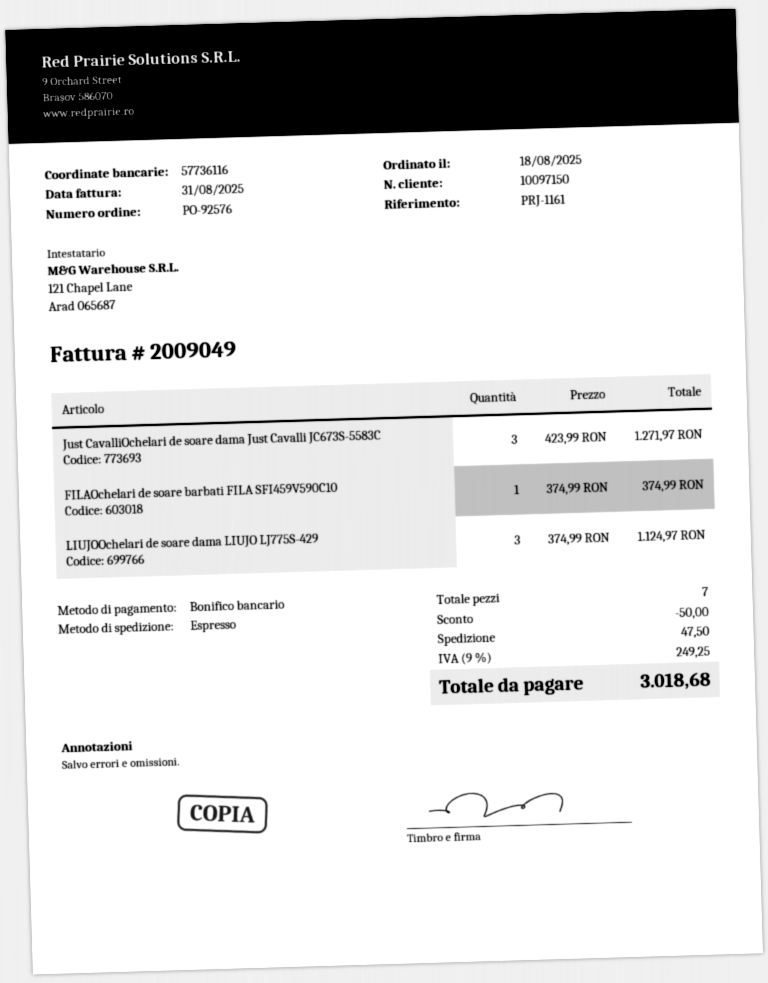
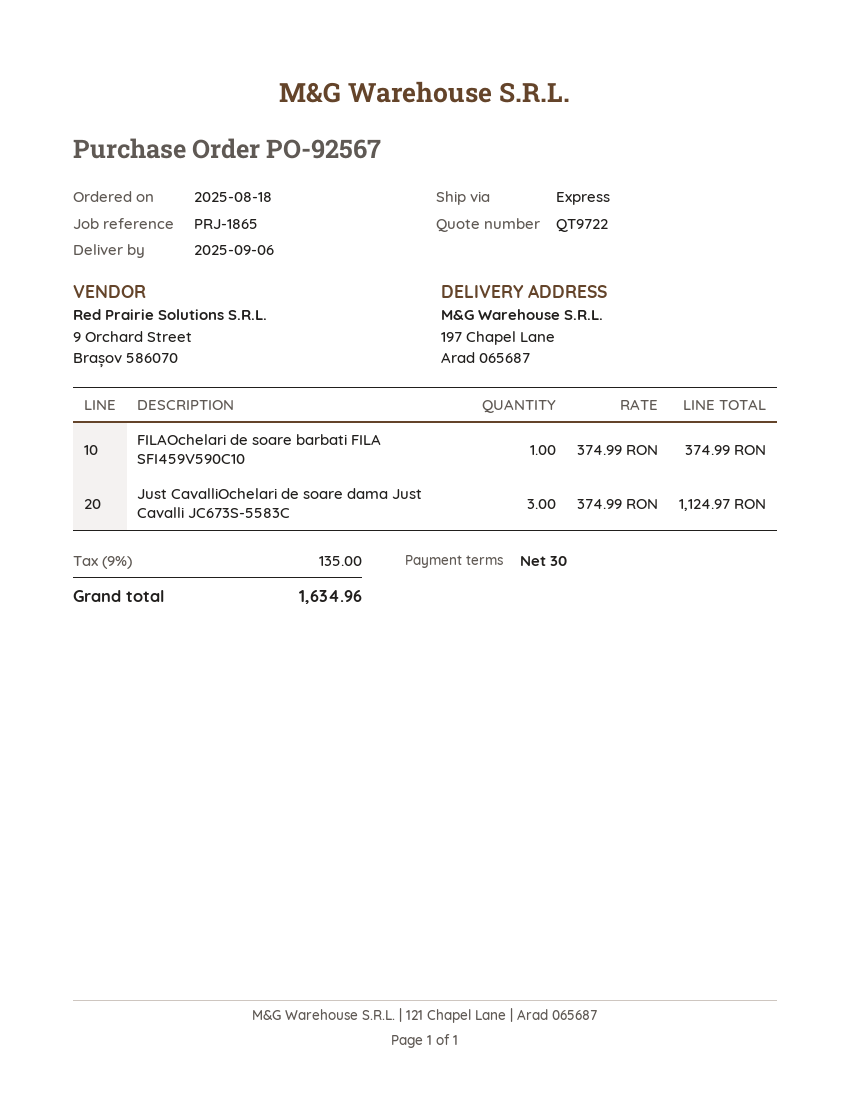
order number: PO-92576 -> PO-92567
reference: PRJ-1161 -> PRJ-1865
Just CavalliOchelari de soare dama Just Cavalli JC673S-5583C: 3 x 423.99 = 1271.97 -> 3 x 374.99 = 1124.97
LIUJOOchelari de soare dama LIUJO LJ775S-429: 3 x 374.99 = 1124.97 -> none
discount: 50.00 -> none
shipping: 47.50 -> none
tax: 9% = 249.25 -> 9% = 135.00
total: 3018.68 -> 1634.96

